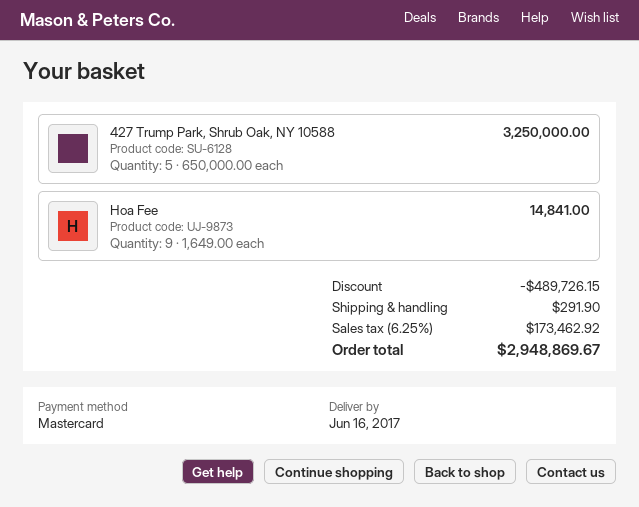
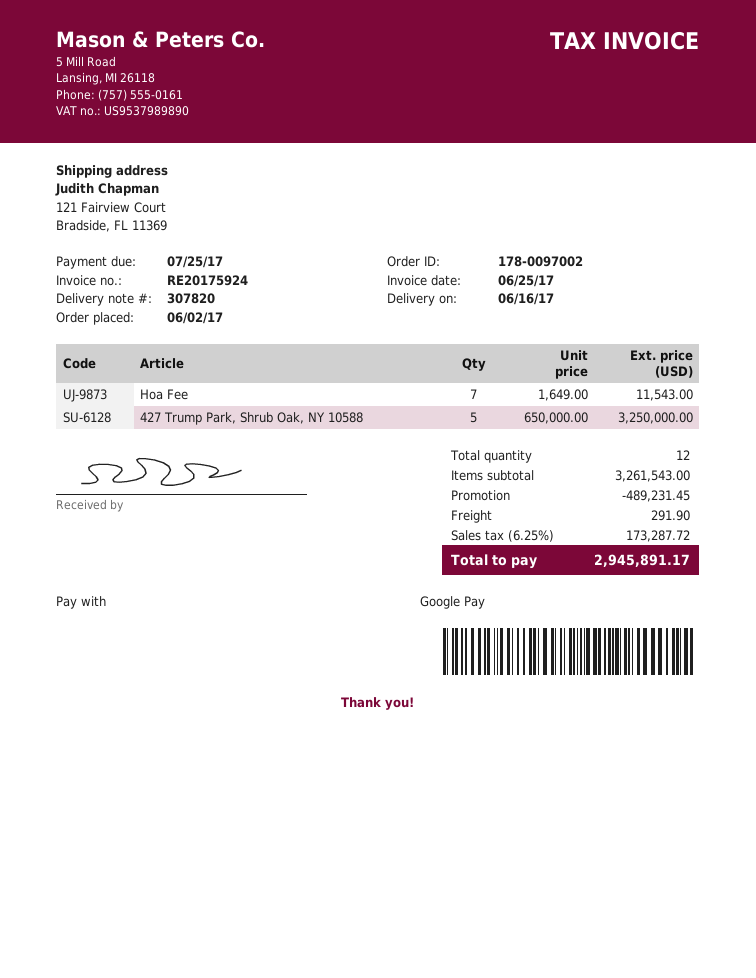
payment method: Mastercard -> Google Pay
Hoa Fee: 9 x 1649.00 = 14841.00 -> 7 x 1649.00 = 11543.00
discount: 489726.15 -> 489231.45
tax: 6.25% = 173462.92 -> 6.25% = 173287.72
total: 2948869.67 -> 2945891.17

